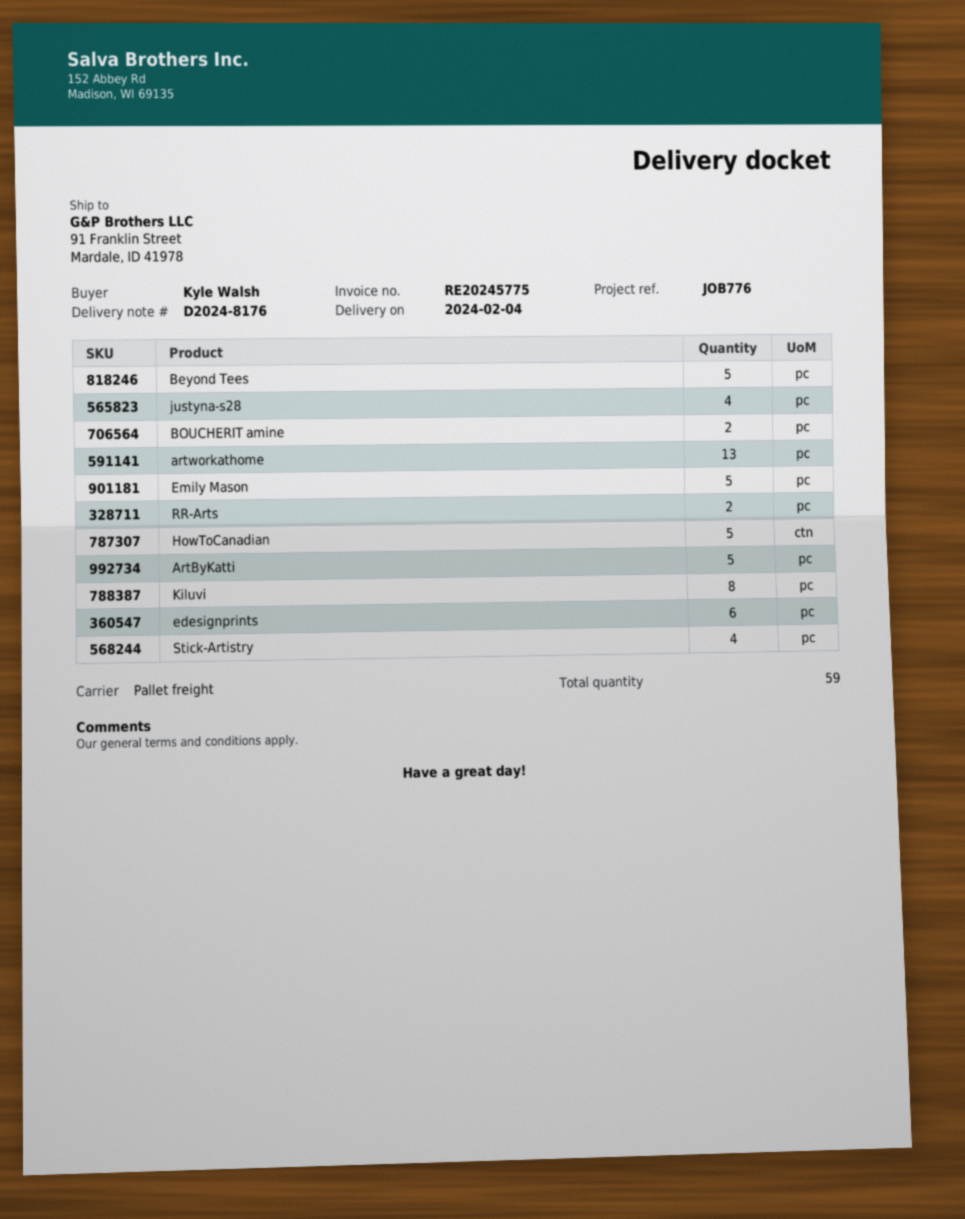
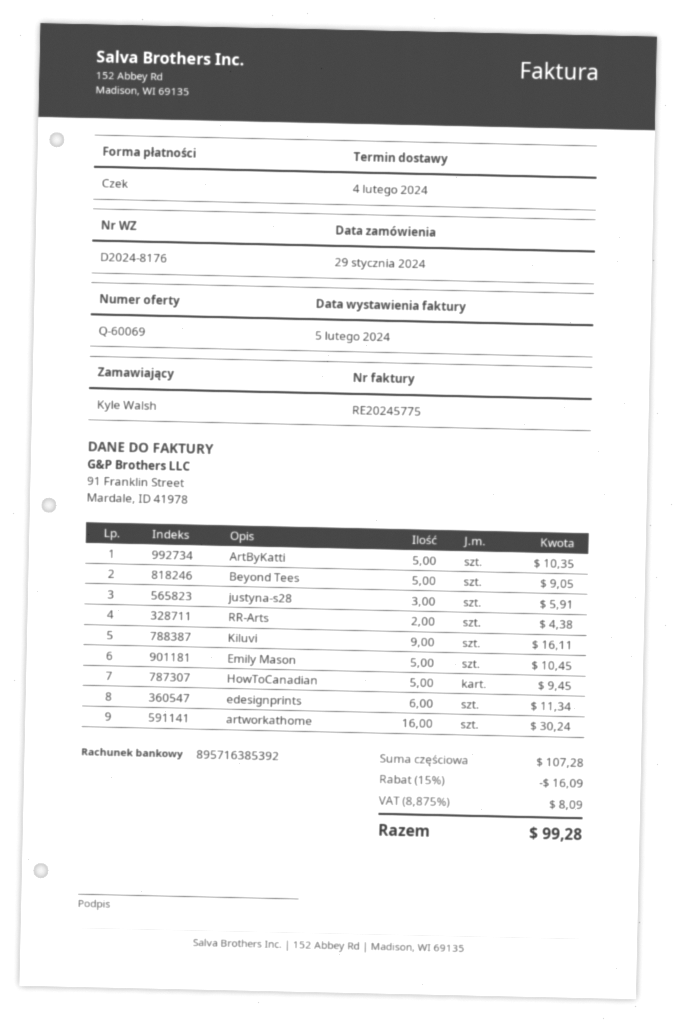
justyna-s28: 4 -> 3
BOUCHERIT amine: 2 -> none
artworkathome: 13 -> 16
Kiluvi: 8 -> 9
Stick-Artistry: 4 -> none

